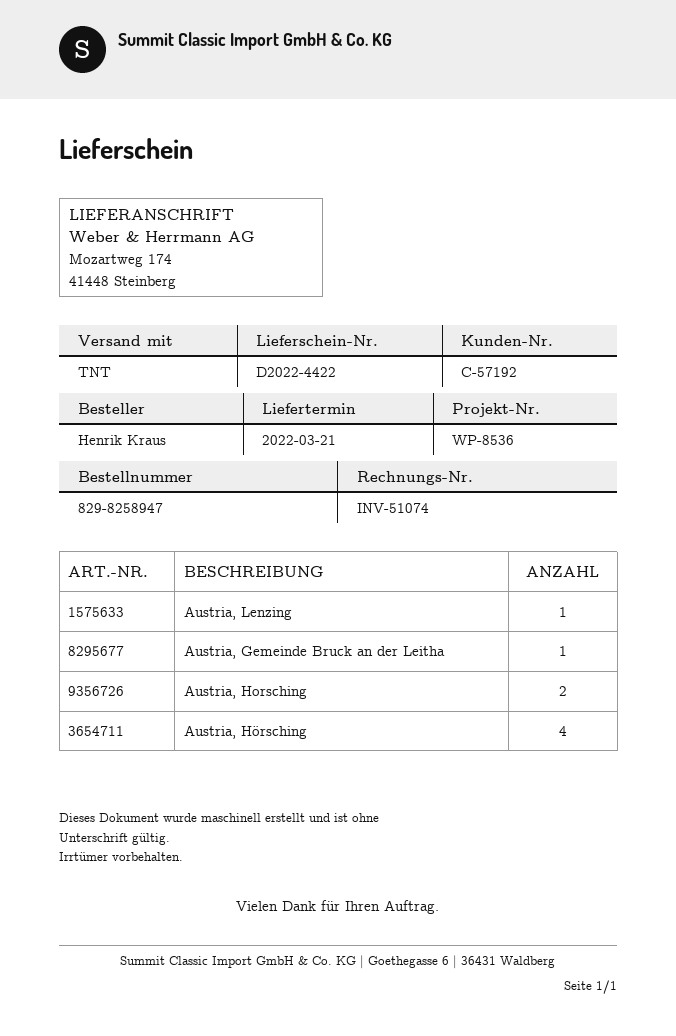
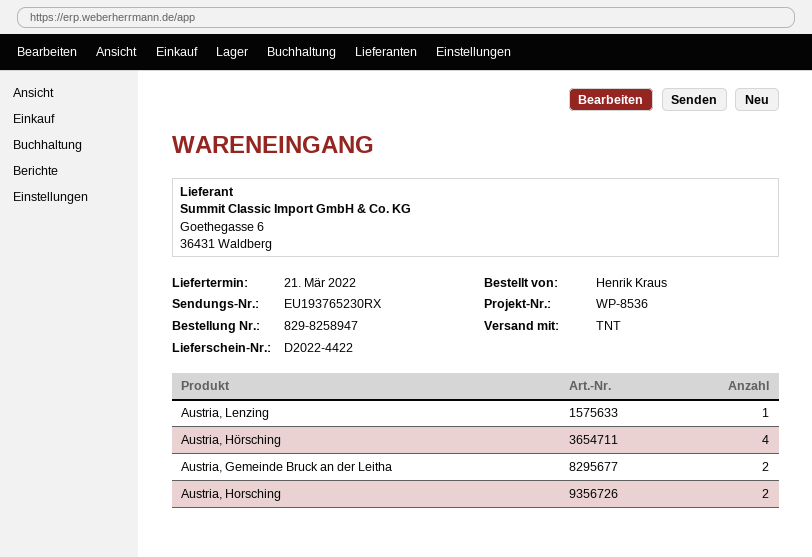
Austria, Gemeinde Bruck an der Leitha: 1 -> 2

